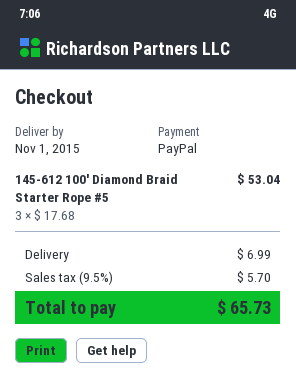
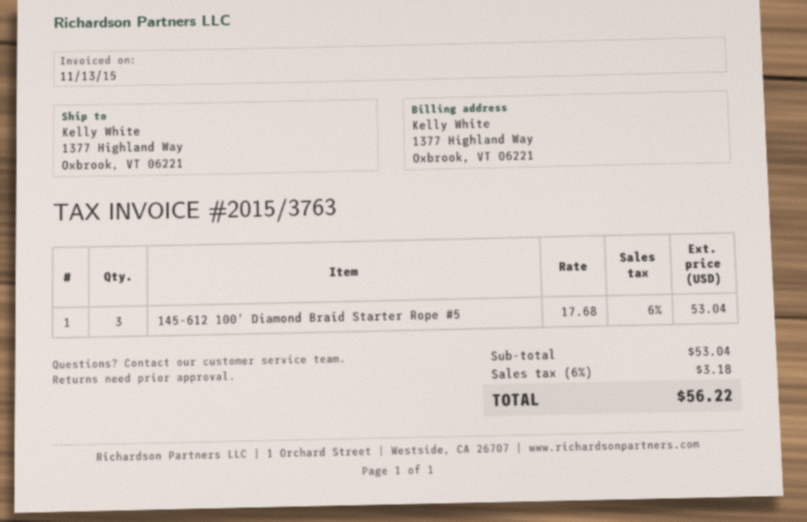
shipping: 6.99 -> none
tax: 9.5% = 5.70 -> 6% = 3.18
total: 65.73 -> 56.22

